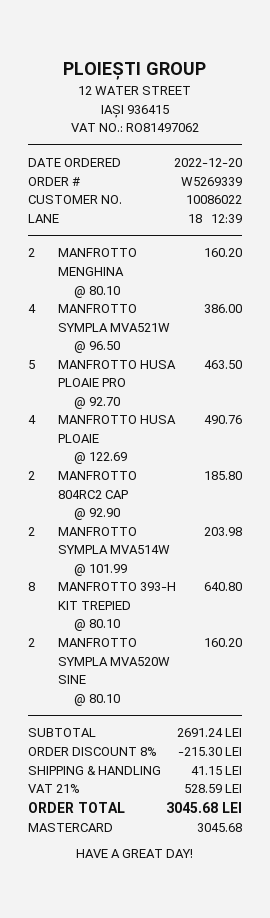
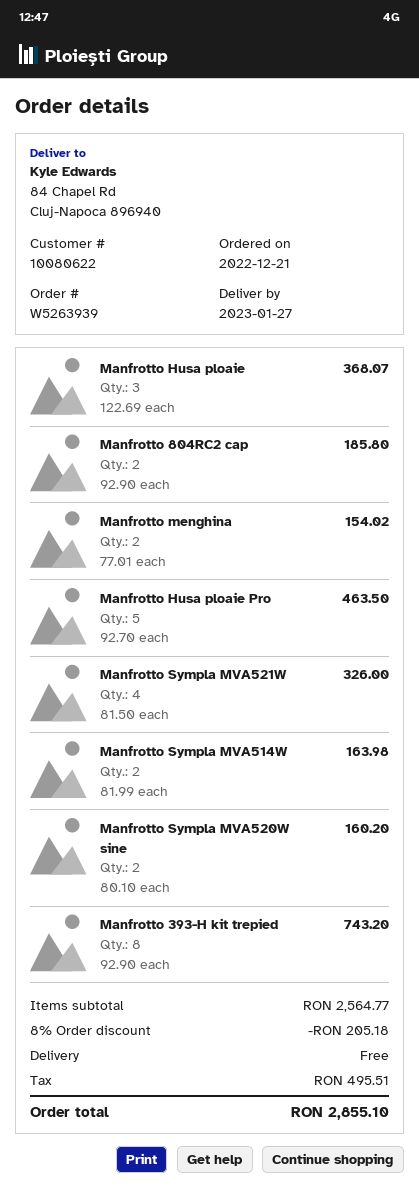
order number: W5269339 -> W5263939
order date: 2022-12-20 -> 2022-12-21
customer number: 10086022 -> 10080622
MANFROTTO MENGHINA: 2 x 80.10 = 160.20 -> 2 x 77.01 = 154.02
MANFROTTO SYMPLA MVA521W: 4 x 96.50 = 386.00 -> 4 x 81.50 = 326.00
MANFROTTO HUSA PLOAIE: 4 x 122.69 = 490.76 -> 3 x 122.69 = 368.07
MANFROTTO SYMPLA MVA514W: 2 x 101.99 = 203.98 -> 2 x 81.99 = 163.98
MANFROTTO 393-H KIT TREPIED: 8 x 80.10 = 640.80 -> 8 x 92.90 = 743.20
subtotal: 2691.24 -> 2564.77
discount: 8% = 215.30 -> 8% = 205.18
shipping: 41.15 -> 0.00
tax: 528.59 -> 495.51
total: 3045.68 -> 2855.10

